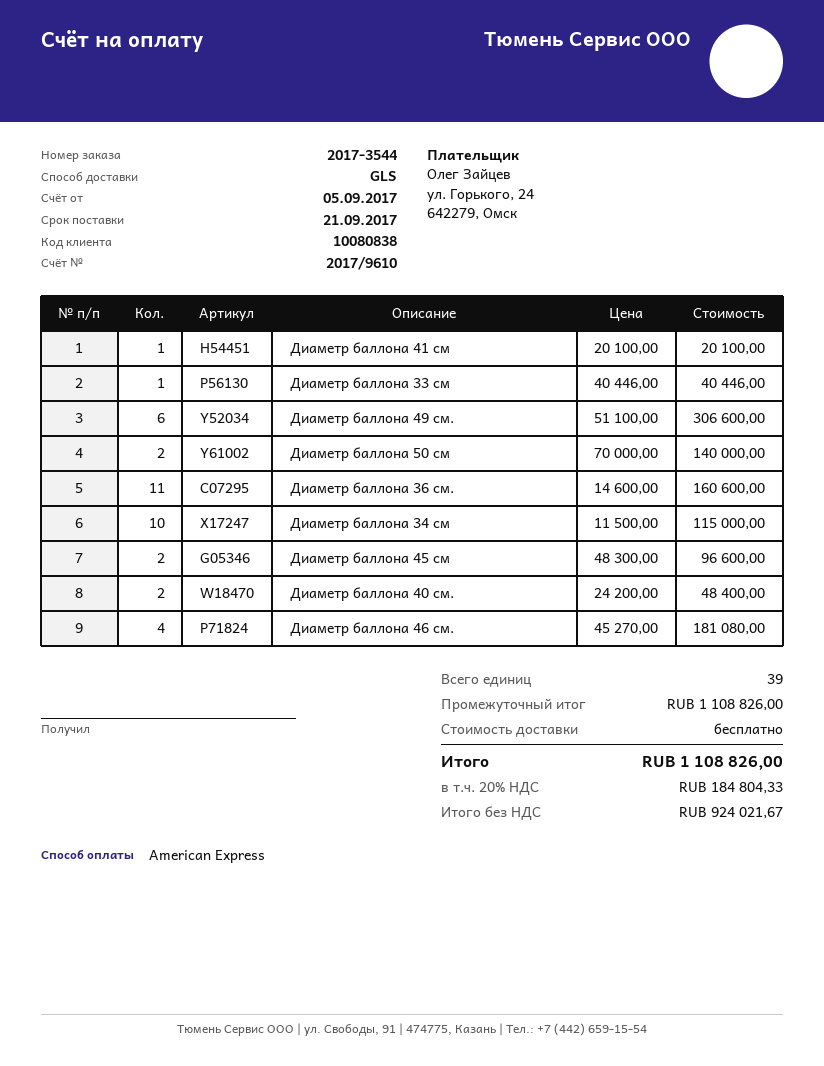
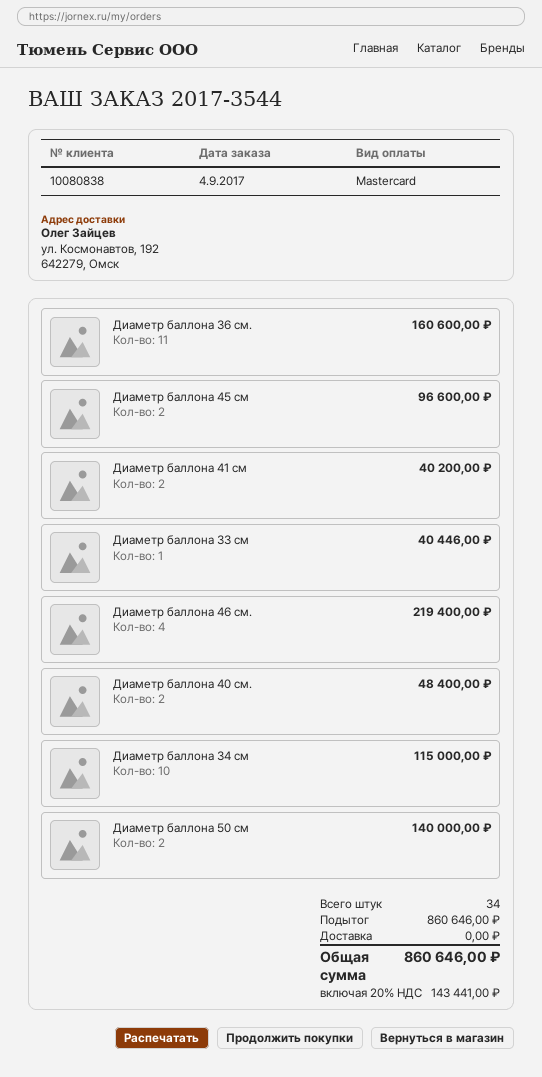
payment method: American Express -> Mastercard
Диаметр баллона 41 см: 1 for 20100.00 -> 2 for 40200.00
Диаметр баллона 49 см.: 6 for 306600.00 -> none
Диаметр баллона 46 см.: 4 for 181080.00 -> 4 for 219400.00
total quantity: 39 -> 34
subtotal: 1108826.00 -> 860646.00
tax: 20% = 184804.33 -> 20% = 143441.00
total: 1108826.00 -> 860646.00

